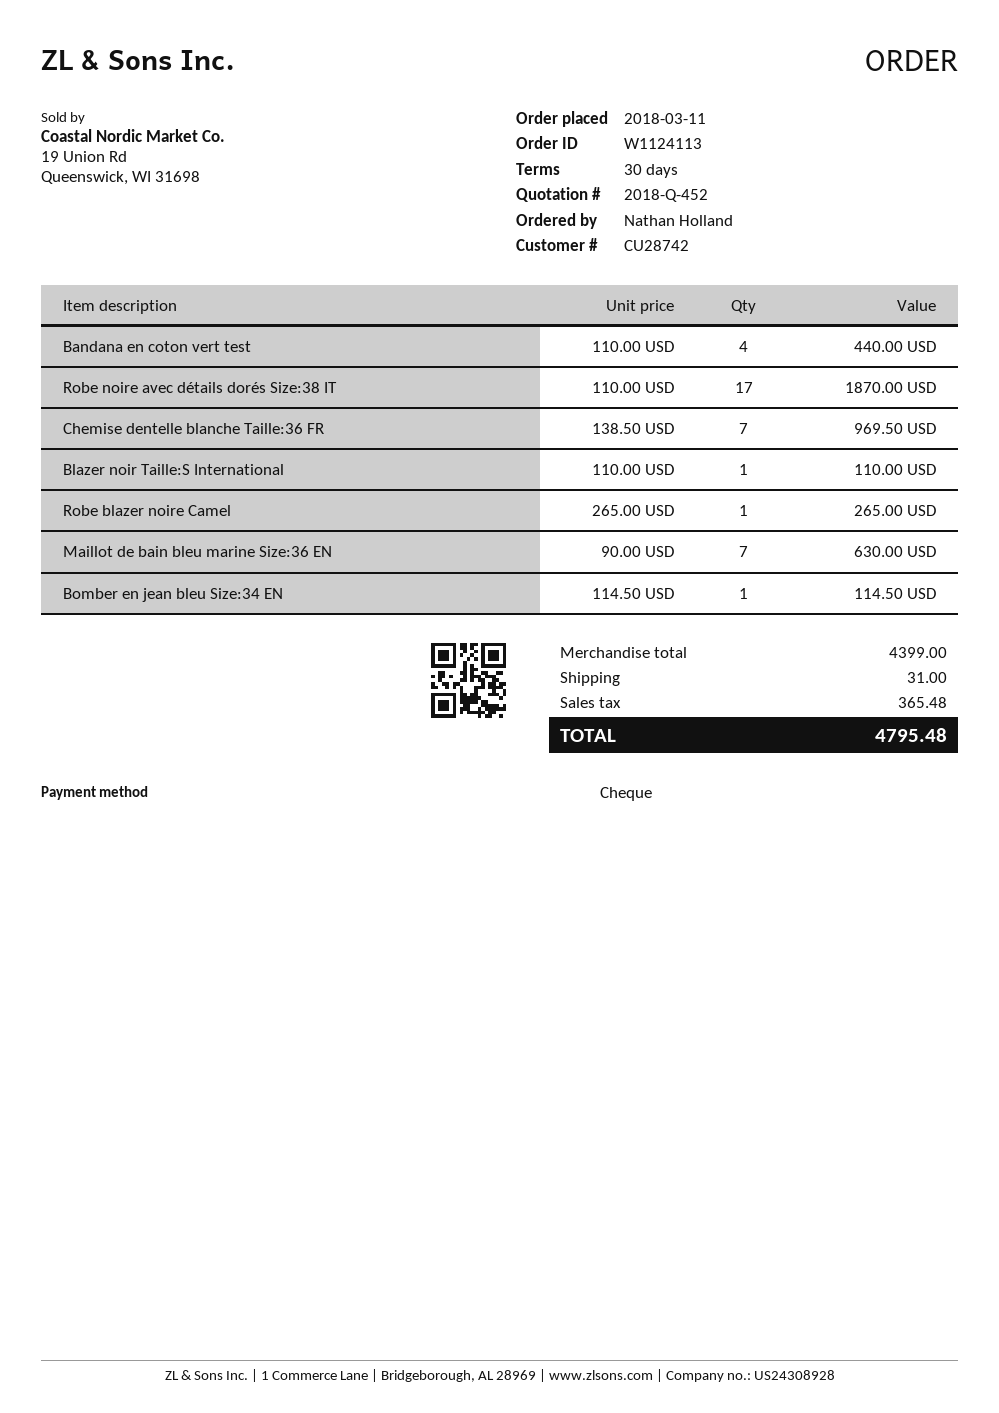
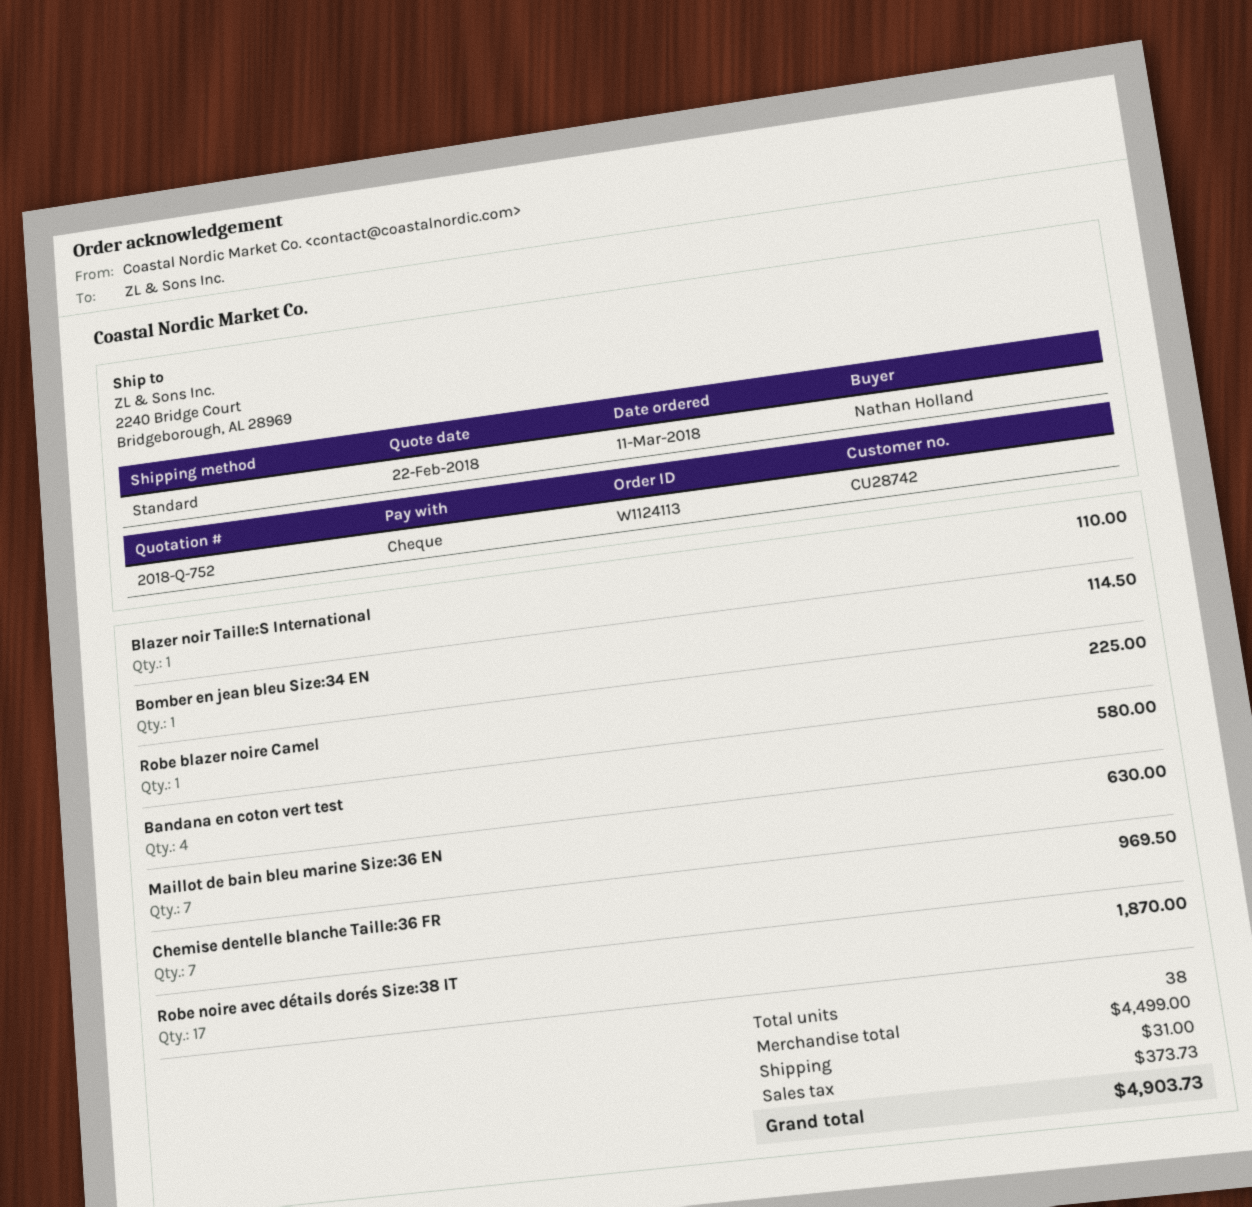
quote number: 2018-Q-452 -> 2018-Q-752
Bandana en coton vert test: 4 for 440.00 -> 4 for 580.00
Robe blazer noire Camel: 1 for 265.00 -> 1 for 225.00
subtotal: 4399.00 -> 4499.00
tax: 365.48 -> 373.73
total: 4795.48 -> 4903.73

